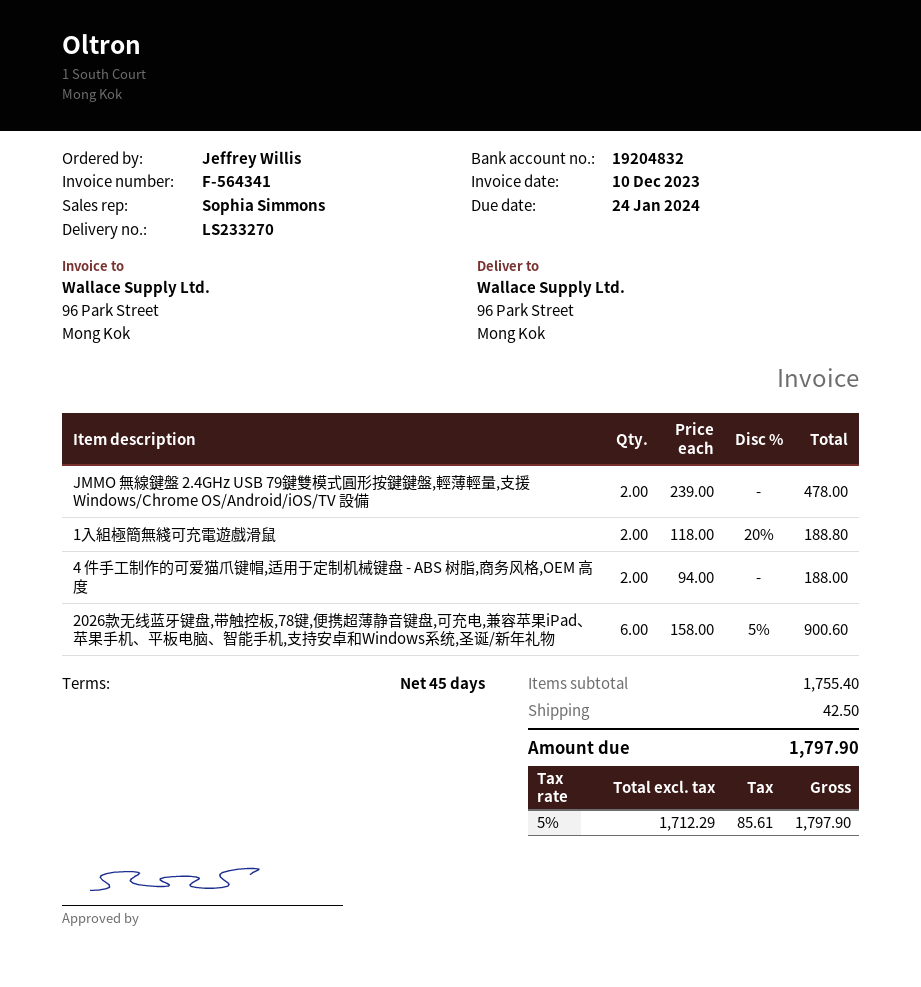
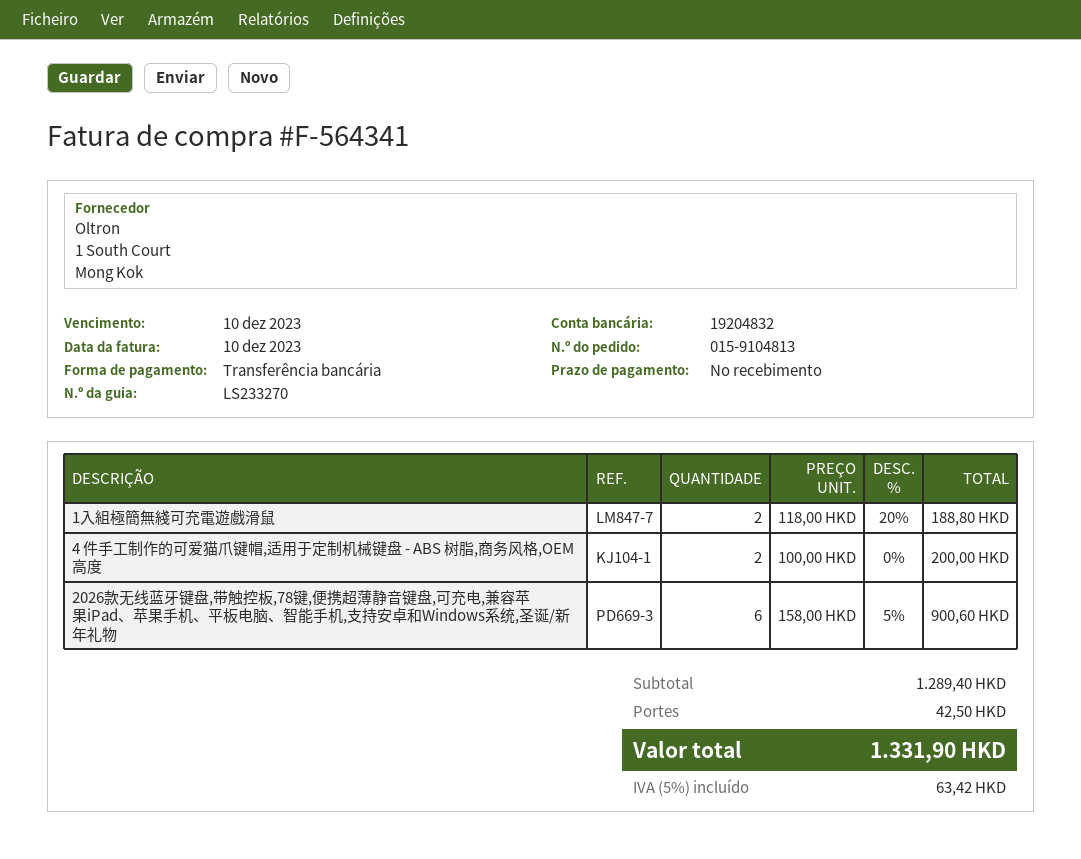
payment terms: 45 days -> on receipt
due date: 2024-01-24 -> 2023-12-10
JMMO 無線鍵盤 2.4GHz USB 79鍵雙模式圓形按鍵鍵盤,輕薄輕量,支援 Windows/Chrome OS/Android/iOS/TV 設備: 2 x 239.00 = 478.00 -> none
4 件手工制作的可爱猫爪键帽,适用于定制机械键盘 - ABS 树脂,商务风格,OEM 高度: 2 x 94.00 = 188.00 -> 2 x 100.00 = 200.00
subtotal: 1755.40 -> 1289.40
tax: 5% = 85.61 -> 5% = 63.42
total: 1797.90 -> 1331.90

